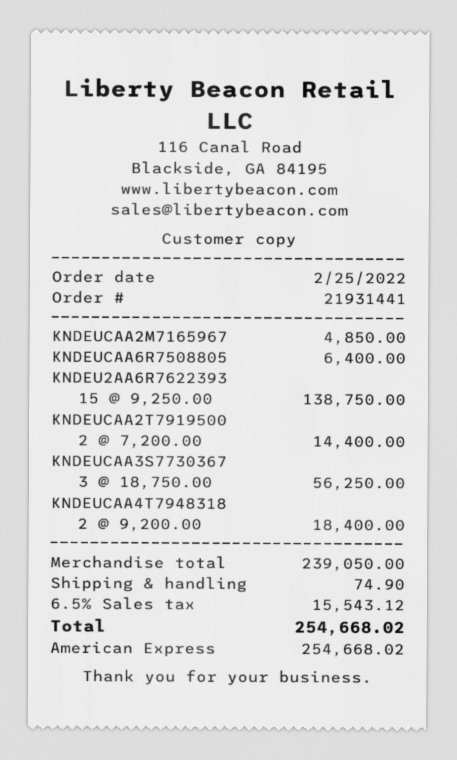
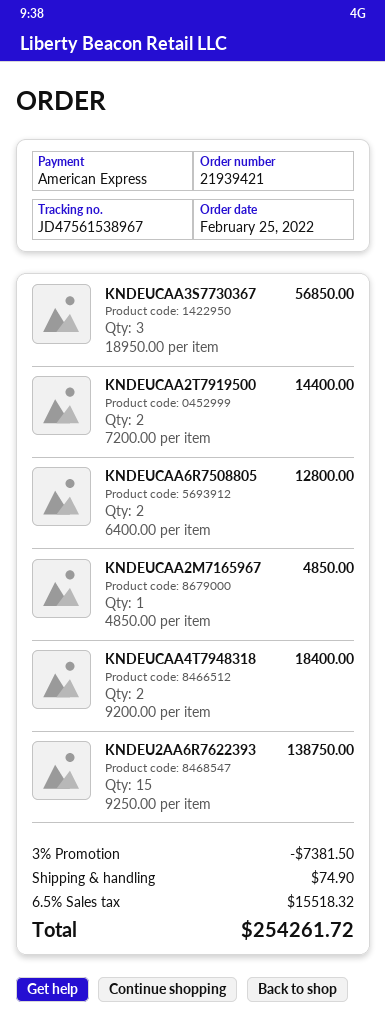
order number: 21931441 -> 21939421
KNDEUCAA6R7508805: 1 x 6400.00 = 6400.00 -> 2 x 6400.00 = 12800.00
KNDEUCAA3S7730367: 3 x 18750.00 = 56250.00 -> 3 x 18950.00 = 56850.00
discount: none -> 3% = 7381.50
tax: 6.5% = 15543.12 -> 6.5% = 15518.32
total: 254668.02 -> 254261.72

